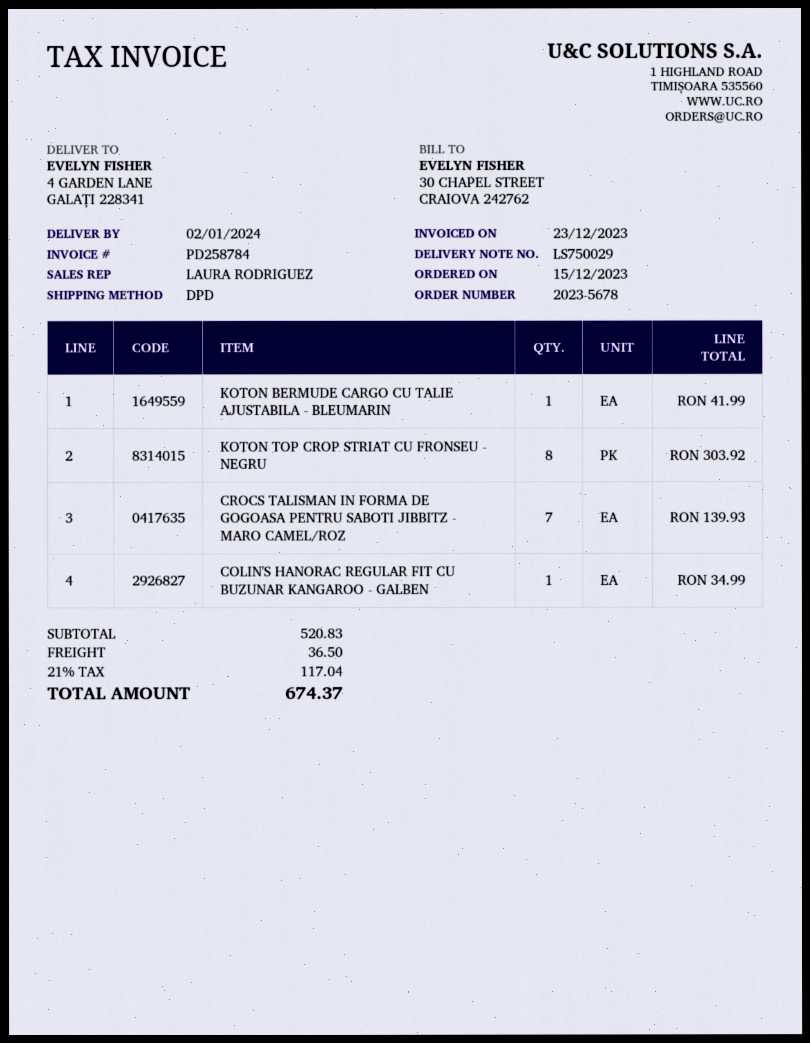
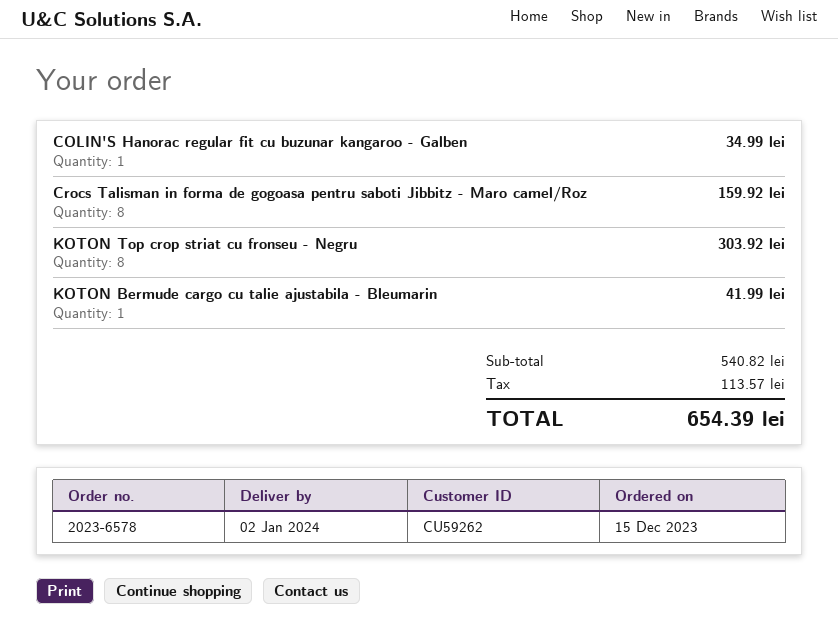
order number: 2023-5678 -> 2023-6578
CROCS TALISMAN IN FORMA DE GOGOASA PENTRU SABOTI JIBBITZ - MARO CAMEL/ROZ: 7 for 139.93 -> 8 for 159.92
subtotal: 520.83 -> 540.82
shipping: 36.50 -> none
tax: 117.04 -> 113.57
total: 674.37 -> 654.39

